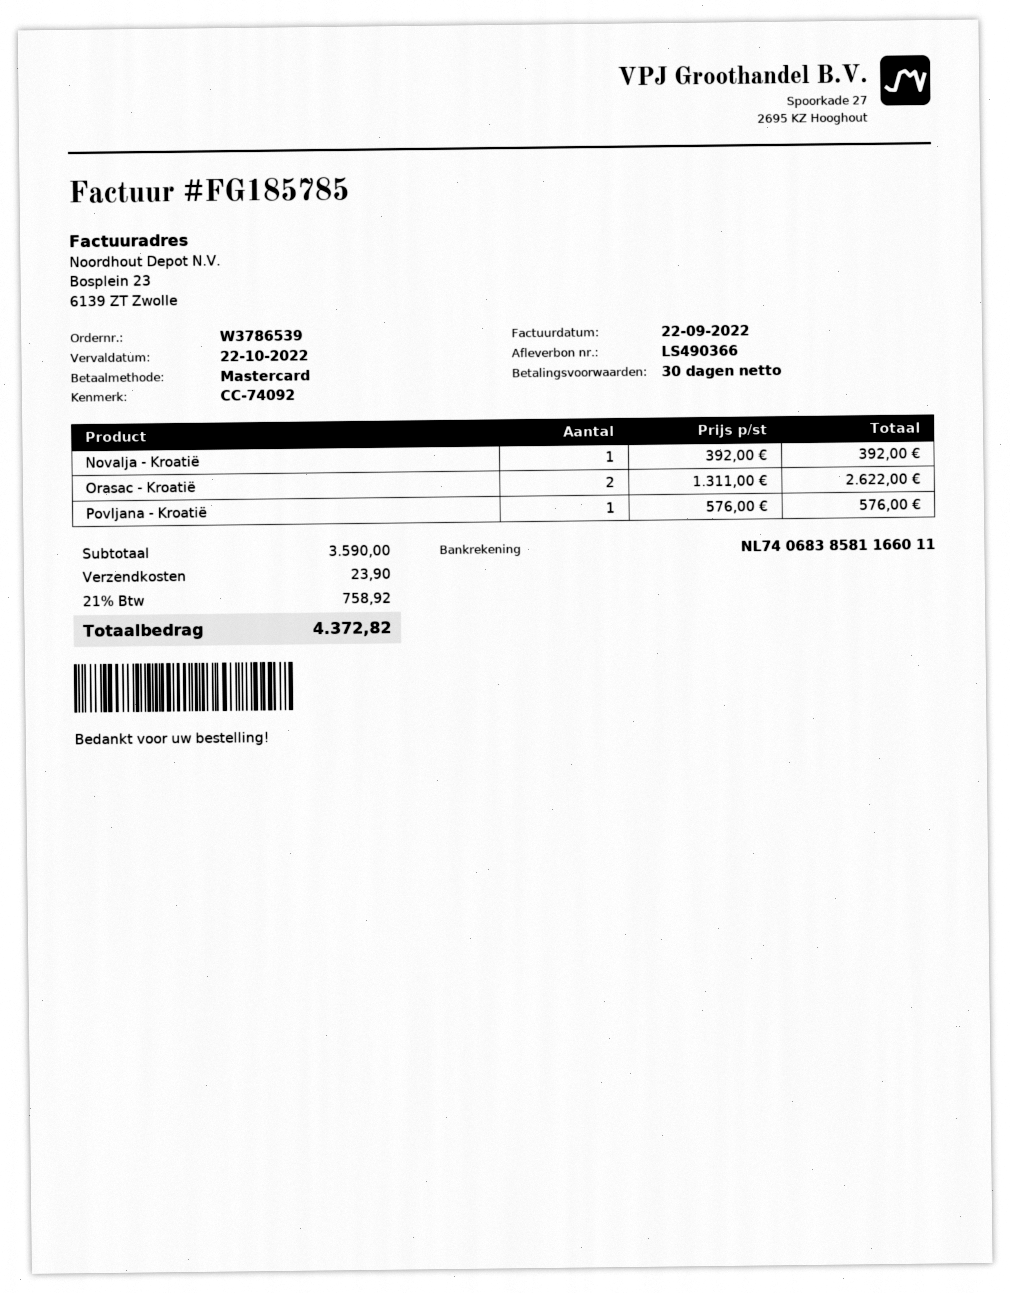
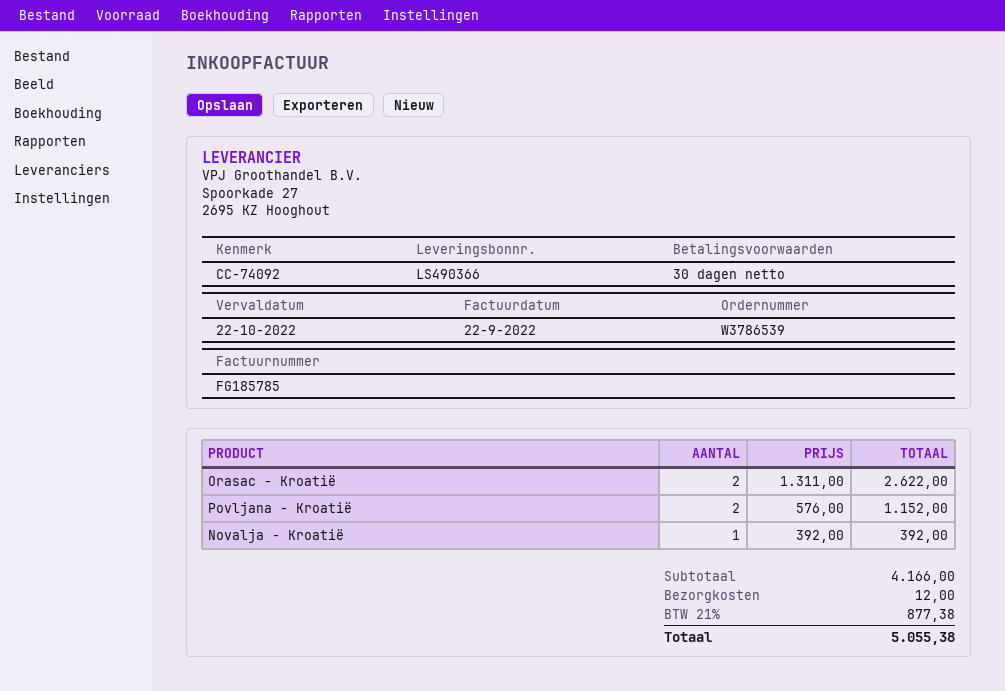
Povljana - Kroatië: 1 x 576.00 = 576.00 -> 2 x 576.00 = 1152.00
subtotal: 3590.00 -> 4166.00
shipping: 23.90 -> 12.00
tax: 21% = 758.92 -> 21% = 877.38
total: 4372.82 -> 5055.38

